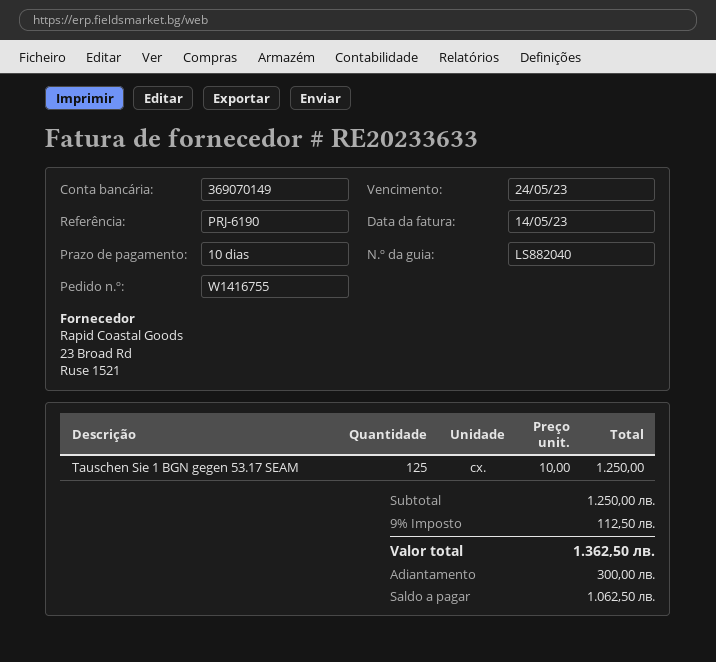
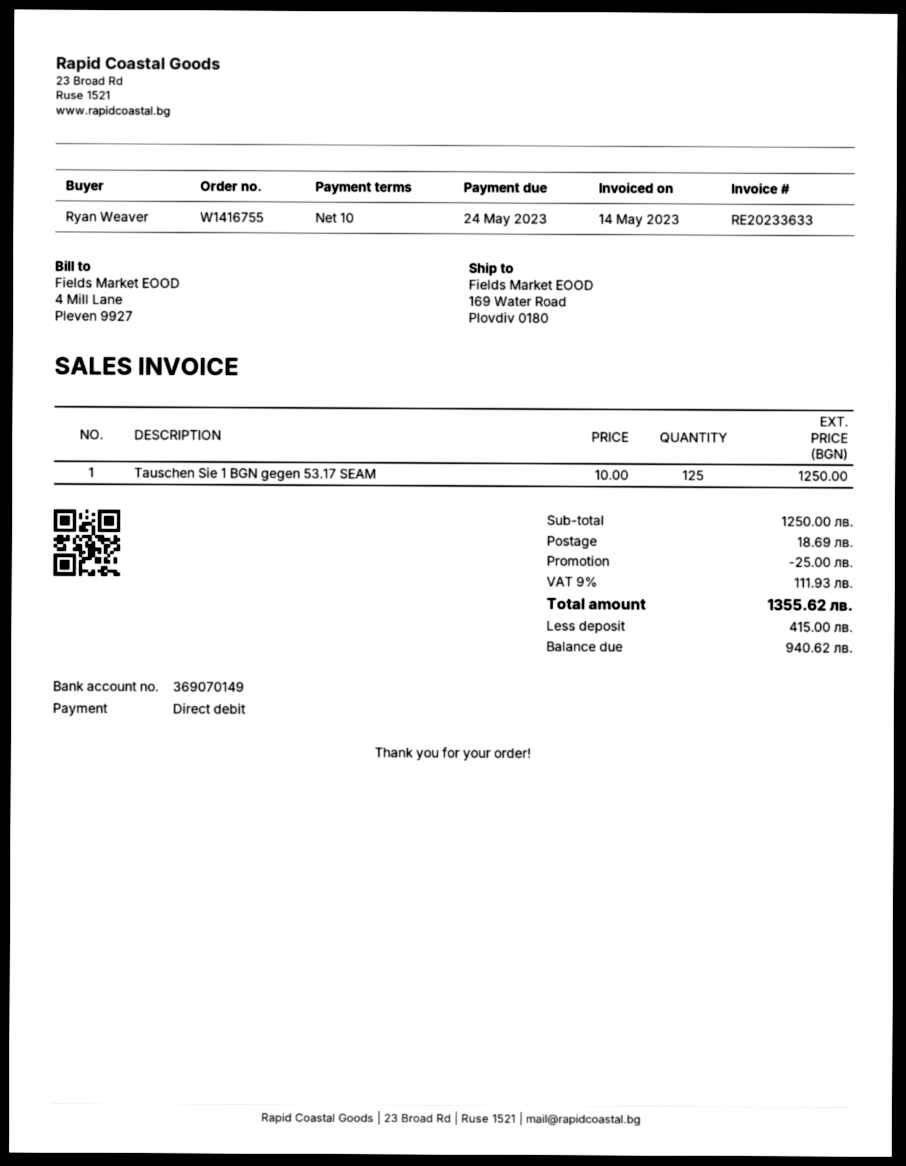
discount: none -> 25.00
shipping: none -> 18.69
tax: 9% = 112.50 -> 9% = 111.93
total: 1362.50 -> 1355.62
deposit: 300.00 -> 415.00
balance: 1062.50 -> 940.62

